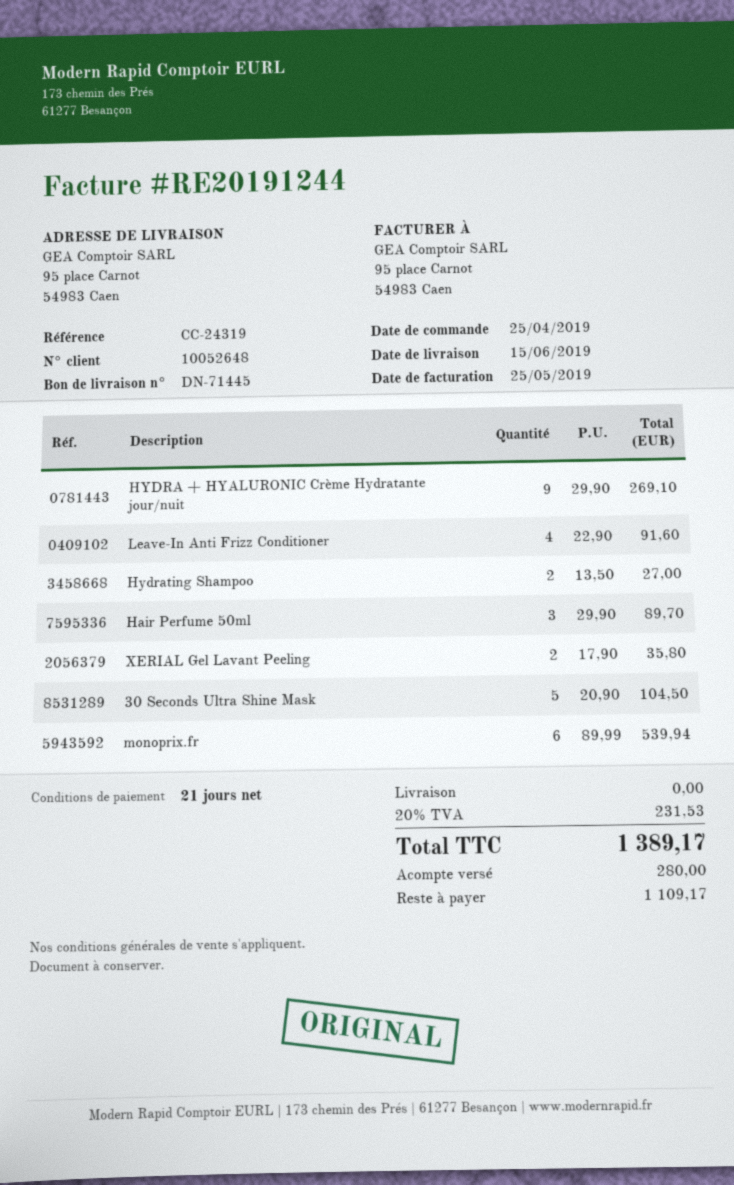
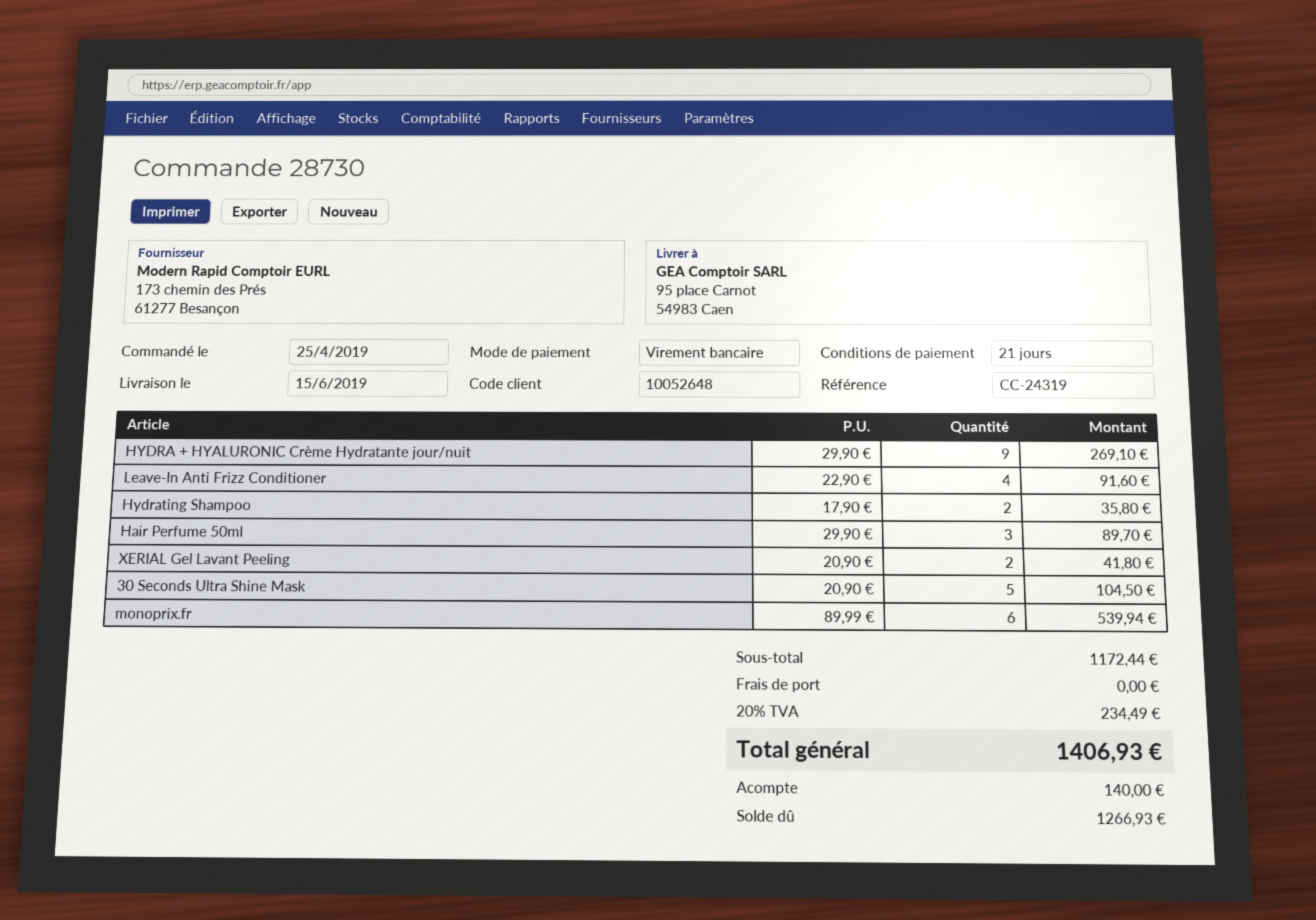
Hydrating Shampoo: 2 x 13.50 = 27.00 -> 2 x 17.90 = 35.80
XERIAL Gel Lavant Peeling: 2 x 17.90 = 35.80 -> 2 x 20.90 = 41.80
tax: 20% = 231.53 -> 20% = 234.49
total: 1389.17 -> 1406.93
deposit: 280.00 -> 140.00
balance: 1109.17 -> 1266.93

